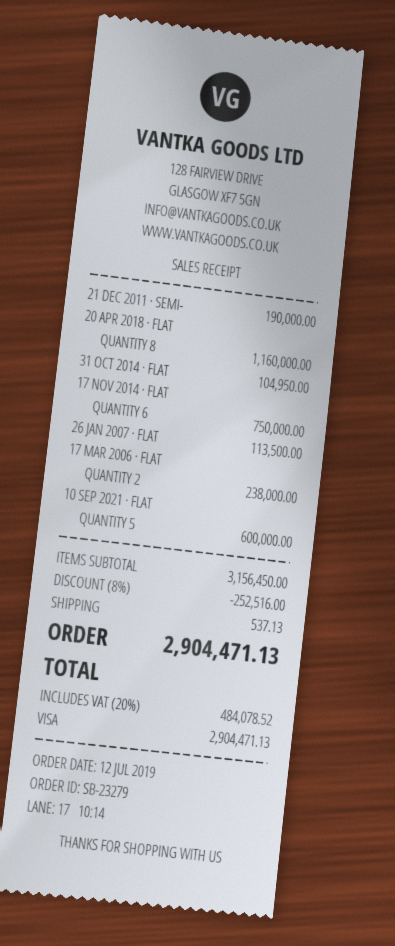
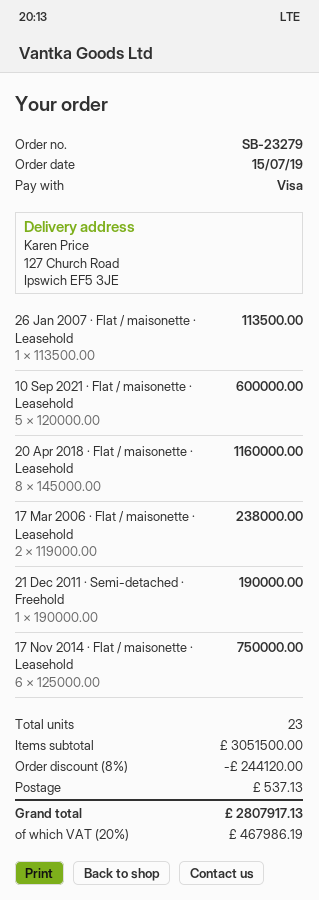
order date: 2019-07-12 -> 2019-07-15
31 OCT 2014 · FLAT: 1 for 104950.00 -> none
subtotal: 3156450.00 -> 3051500.00
discount: 8% = 252516.00 -> 8% = 244120.00
tax: 20% = 484078.52 -> 20% = 467986.19
total: 2904471.13 -> 2807917.13

